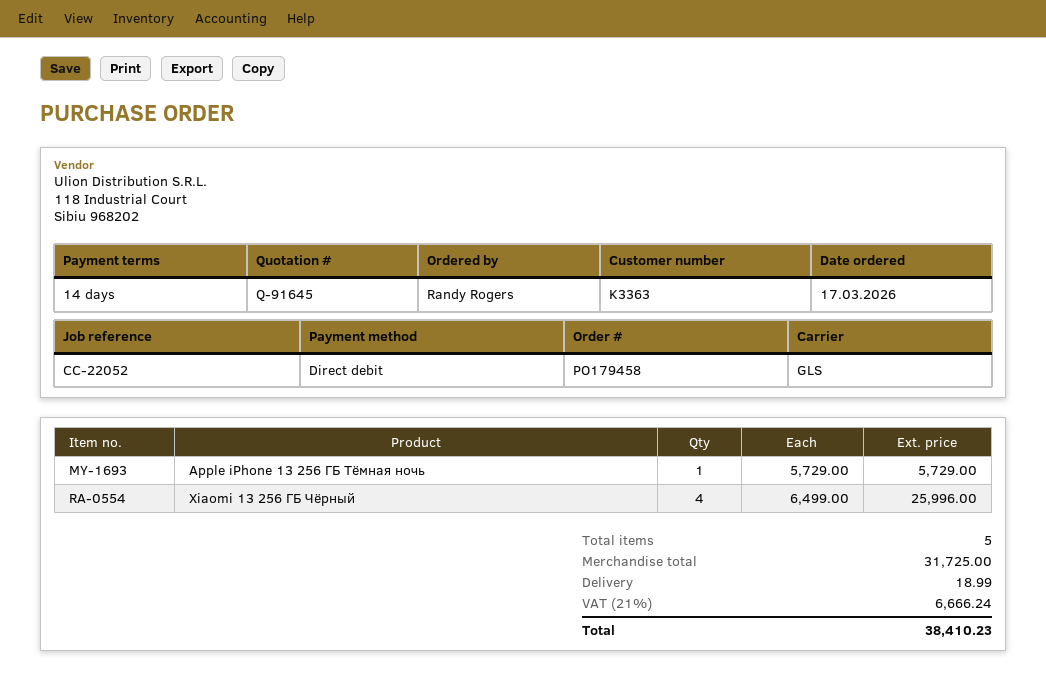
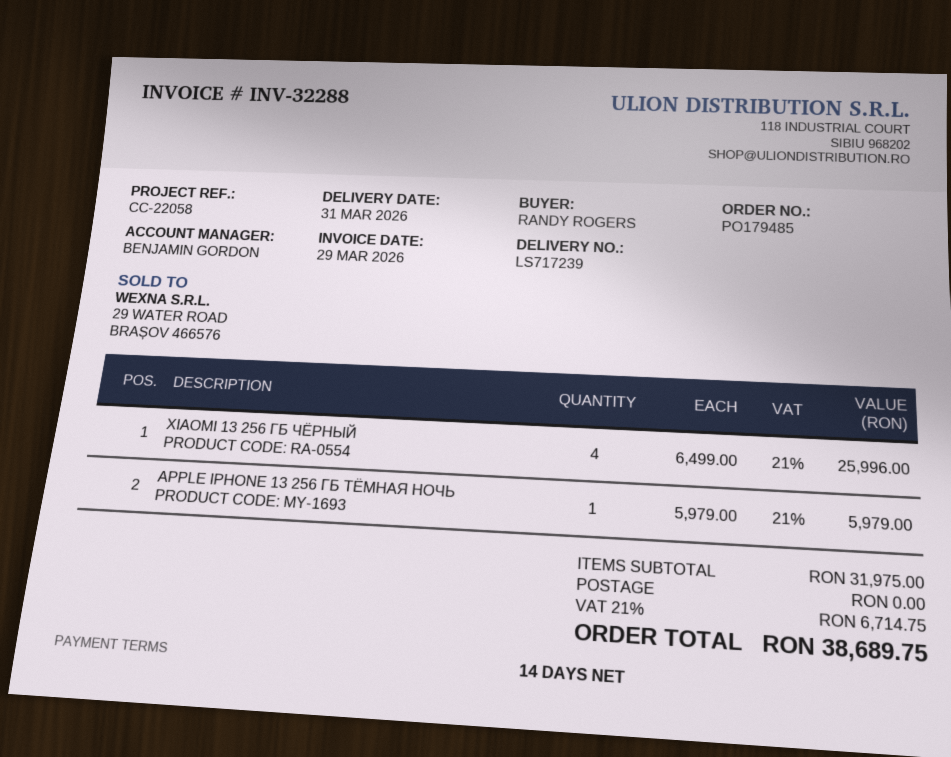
order number: PO179458 -> PO179485
reference: CC-22052 -> CC-22058
Apple iPhone 13 256 ГБ Тёмная ночь: 1 x 5729.00 = 5729.00 -> 1 x 5979.00 = 5979.00
subtotal: 31725.00 -> 31975.00
shipping: 18.99 -> 0.00
tax: 21% = 6666.24 -> 21% = 6714.75
total: 38410.23 -> 38689.75

